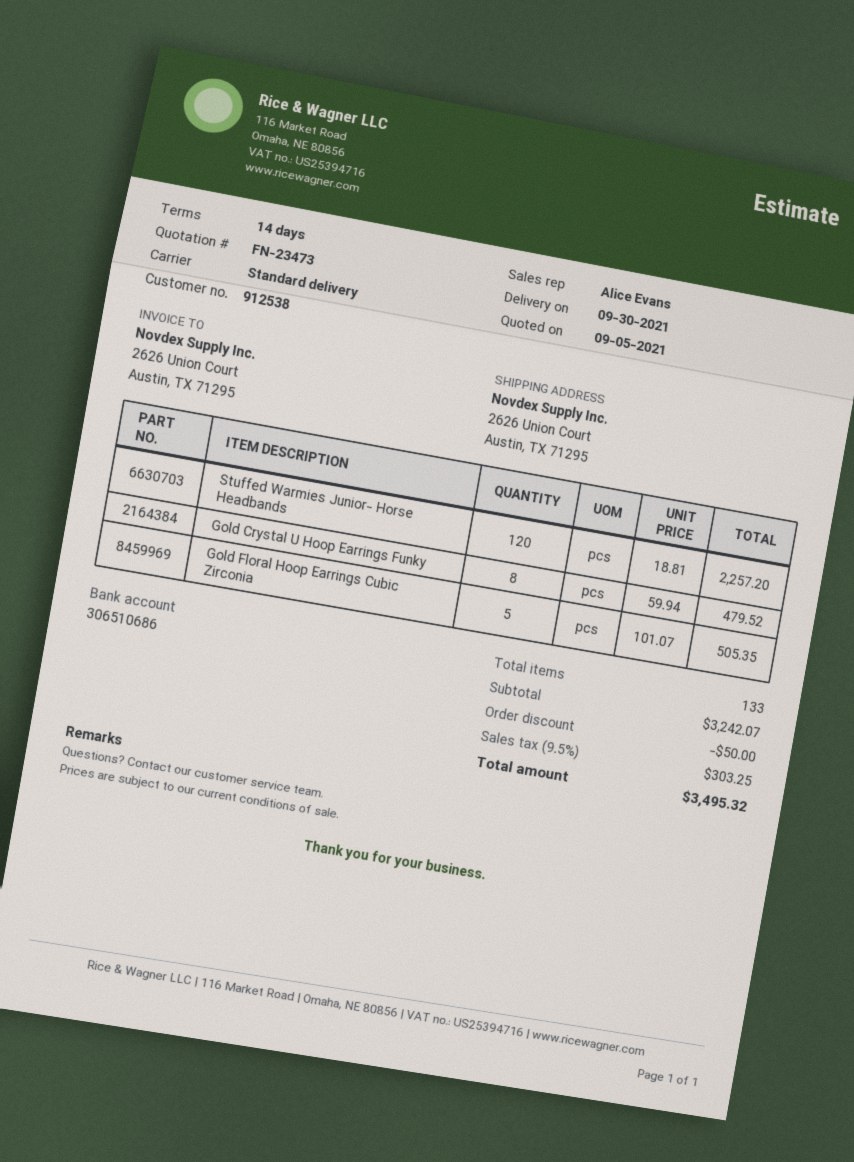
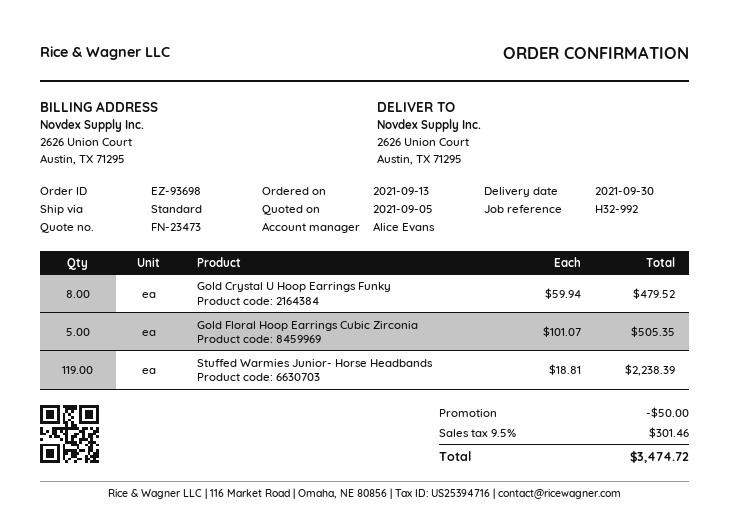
Stuffed Warmies Junior- Horse Headbands: 120 x 18.81 = 2257.20 -> 119 x 18.81 = 2238.39
tax: 9.5% = 303.25 -> 9.5% = 301.46
total: 3495.32 -> 3474.72

